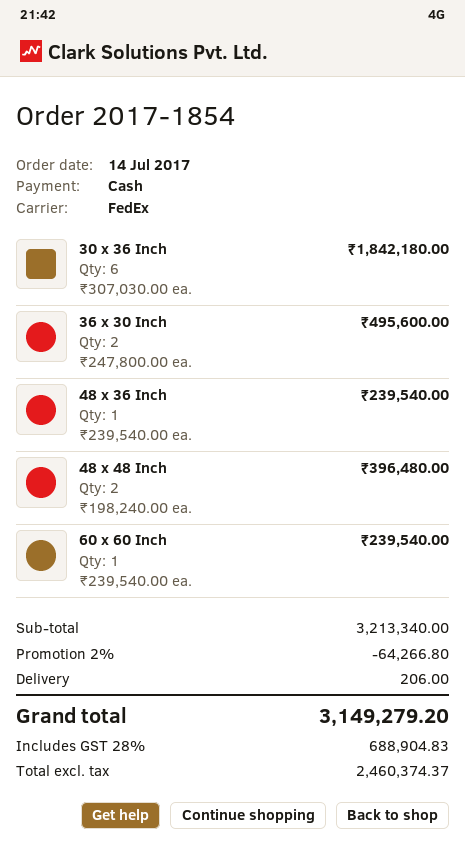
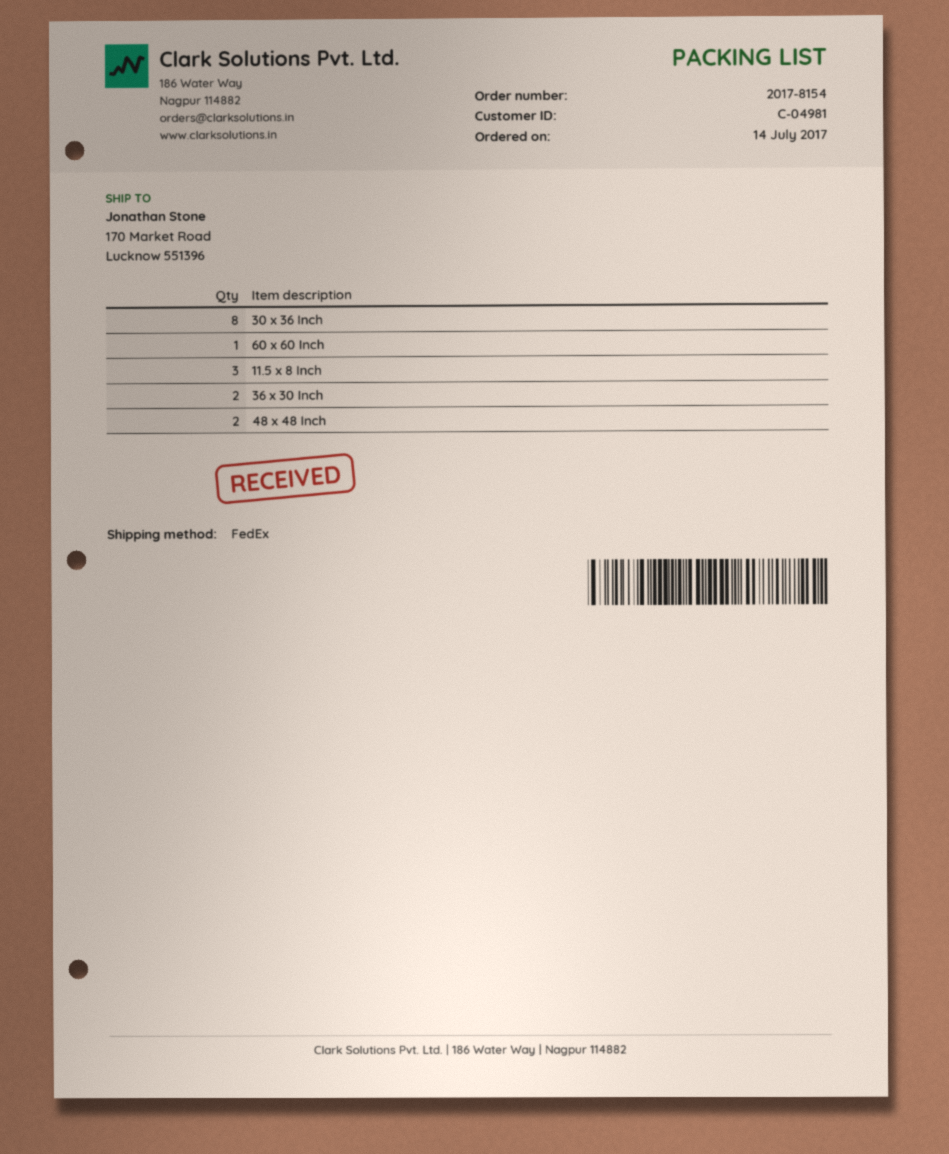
order number: 2017-1854 -> 2017-8154
30 x 36 Inch: 6 -> 8
48 x 36 Inch: 1 -> none
11.5 x 8 Inch: none -> 3

